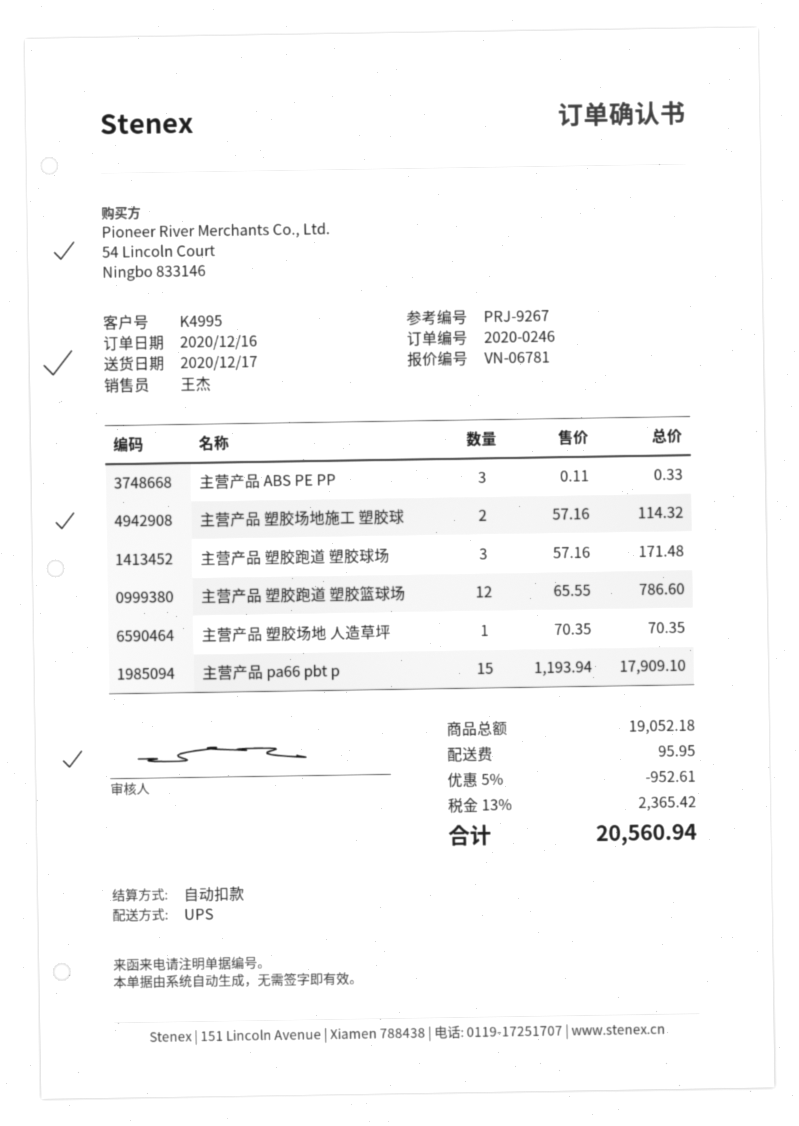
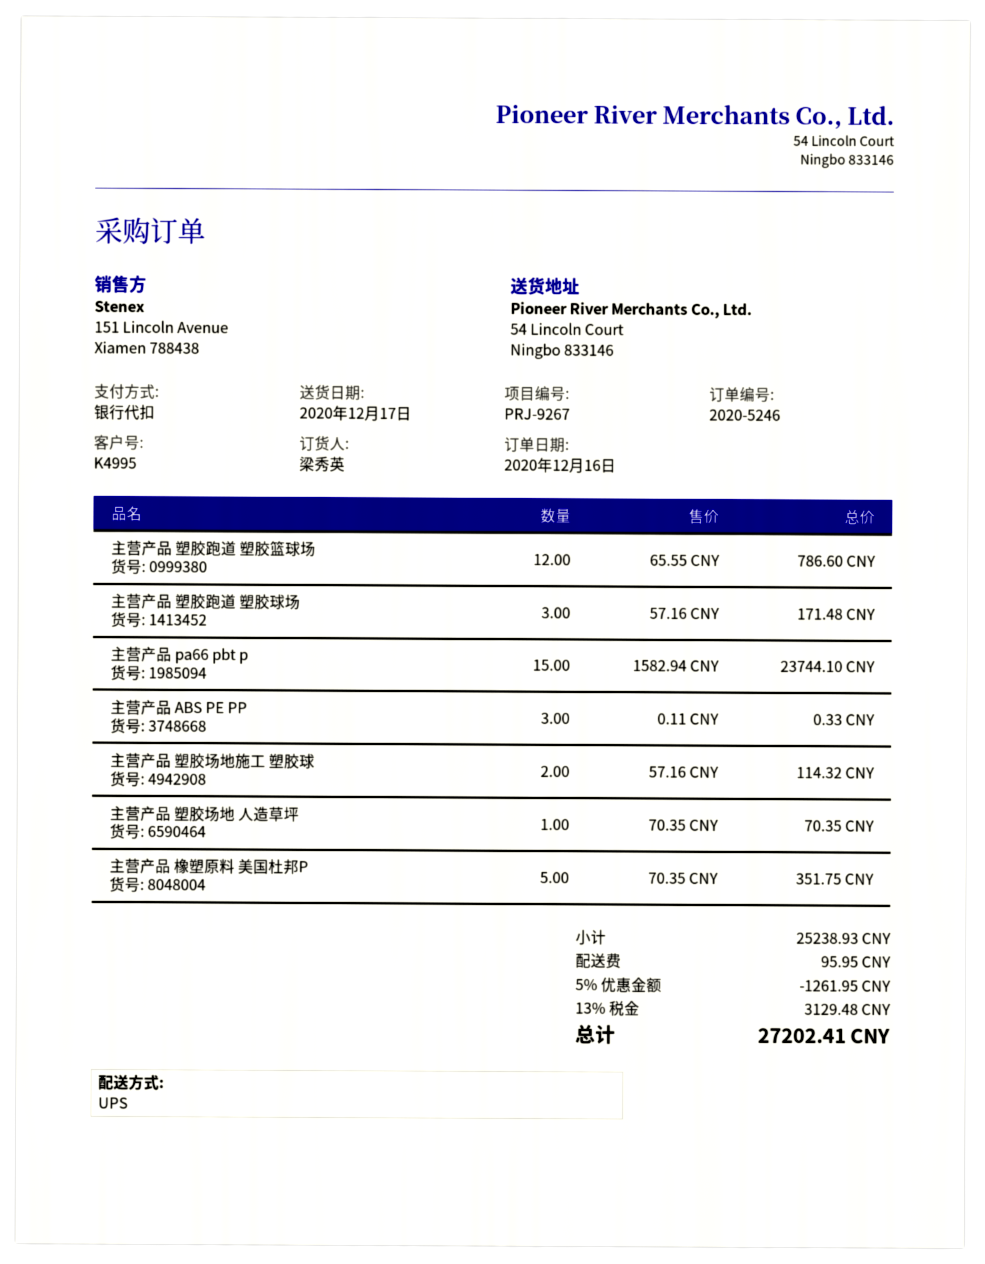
order number: 2020-0246 -> 2020-5246
主营产品 pa66 pbt p: 15 x 1193.94 = 17909.10 -> 15 x 1582.94 = 23744.10
主营产品 橡塑原料 美国杜邦P: none -> 5 x 70.35 = 351.75
subtotal: 19052.18 -> 25238.93
discount: 5% = 952.61 -> 5% = 1261.95
tax: 13% = 2365.42 -> 13% = 3129.48
total: 20560.94 -> 27202.41

